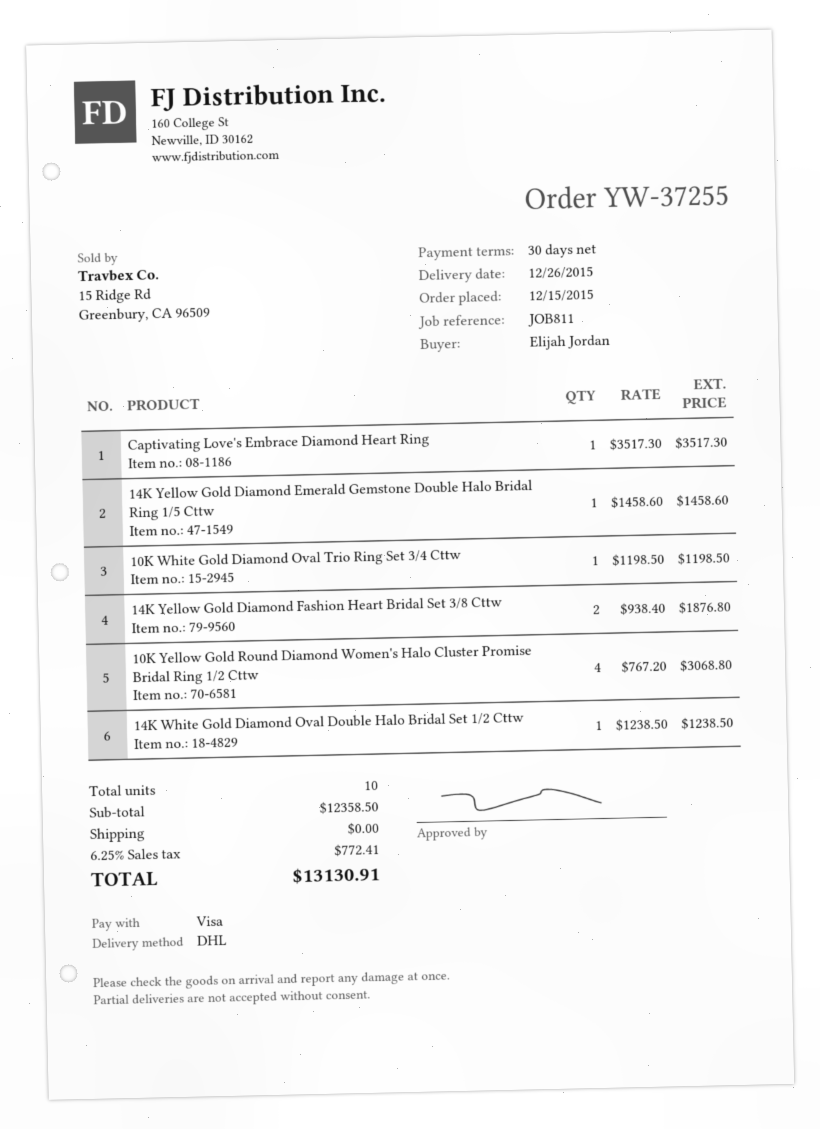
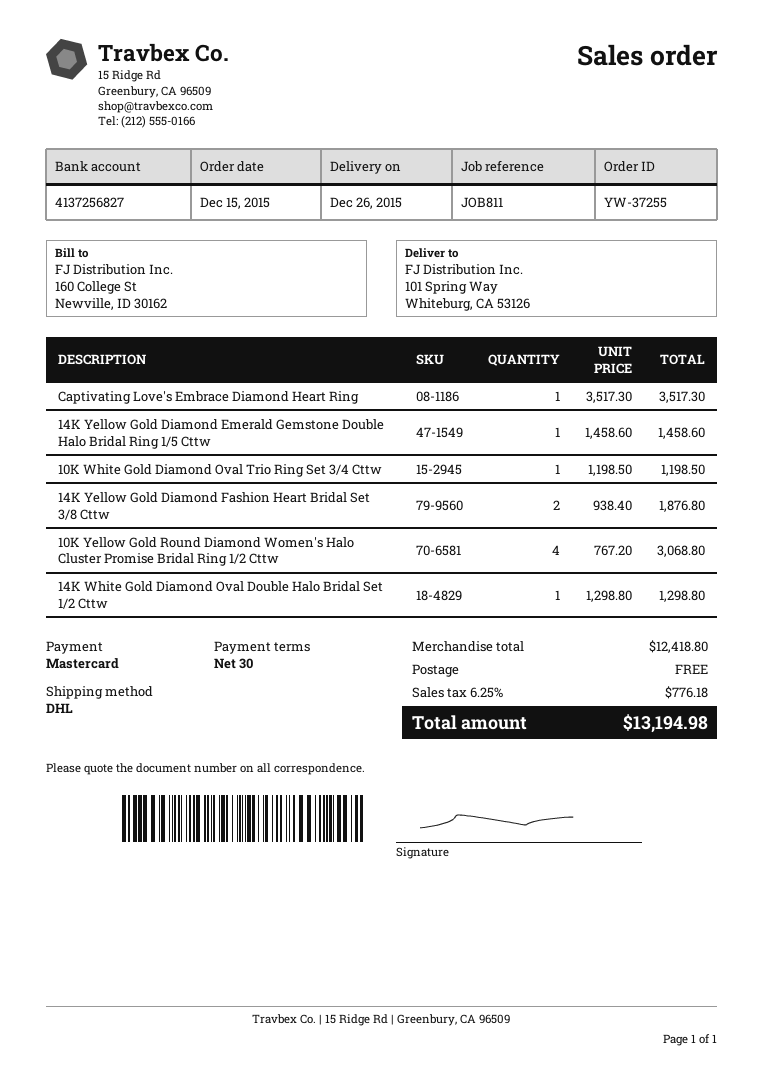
payment method: Visa -> Mastercard
14K White Gold Diamond Oval Double Halo Bridal Set 1/2 Cttw: 1 x 1238.50 = 1238.50 -> 1 x 1298.80 = 1298.80
subtotal: 12358.50 -> 12418.80
tax: 6.25% = 772.41 -> 6.25% = 776.18
total: 13130.91 -> 13194.98

